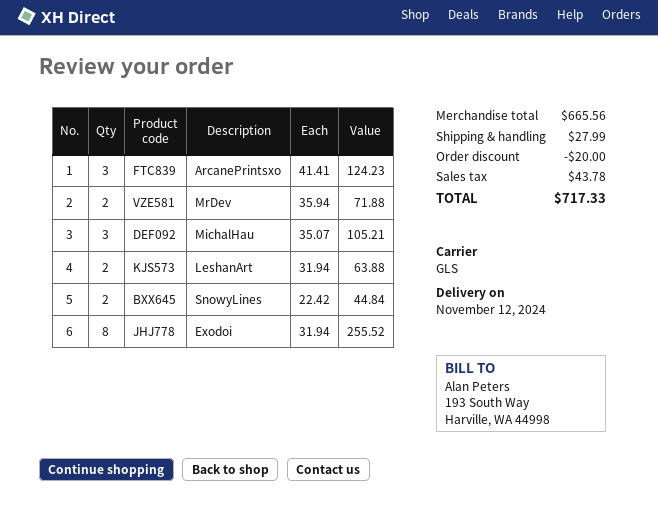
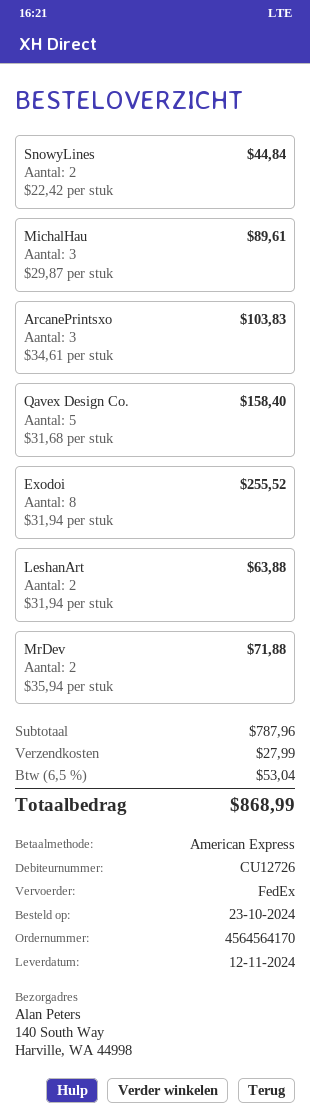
shipping method: GLS -> FedEx
ArcanePrintsxo: 3 x 41.41 = 124.23 -> 3 x 34.61 = 103.83
MichalHau: 3 x 35.07 = 105.21 -> 3 x 29.87 = 89.61
Qavex Design Co.: none -> 5 x 31.68 = 158.40
subtotal: 665.56 -> 787.96
discount: 20.00 -> none
tax: 43.78 -> 53.04
total: 717.33 -> 868.99

